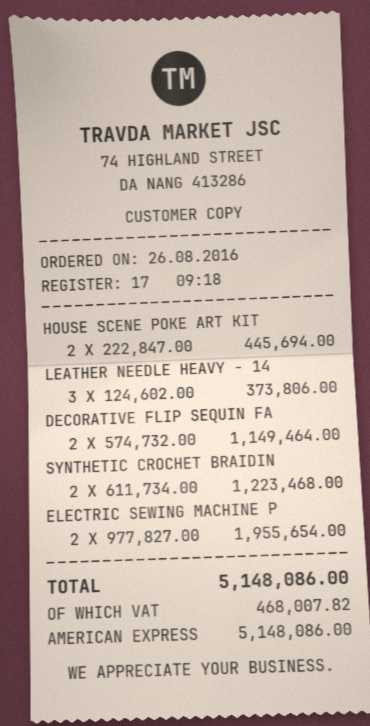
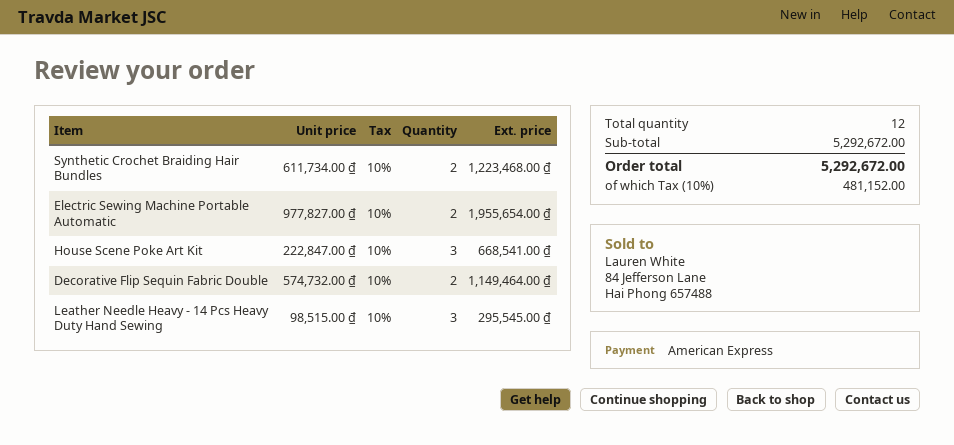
HOUSE SCENE POKE ART KIT: 2 x 222847.00 = 445694.00 -> 3 x 222847.00 = 668541.00
LEATHER NEEDLE HEAVY - 14: 3 x 124602.00 = 373806.00 -> 3 x 98515.00 = 295545.00
tax: 468007.82 -> 481152.00
total: 5148086.00 -> 5292672.00

